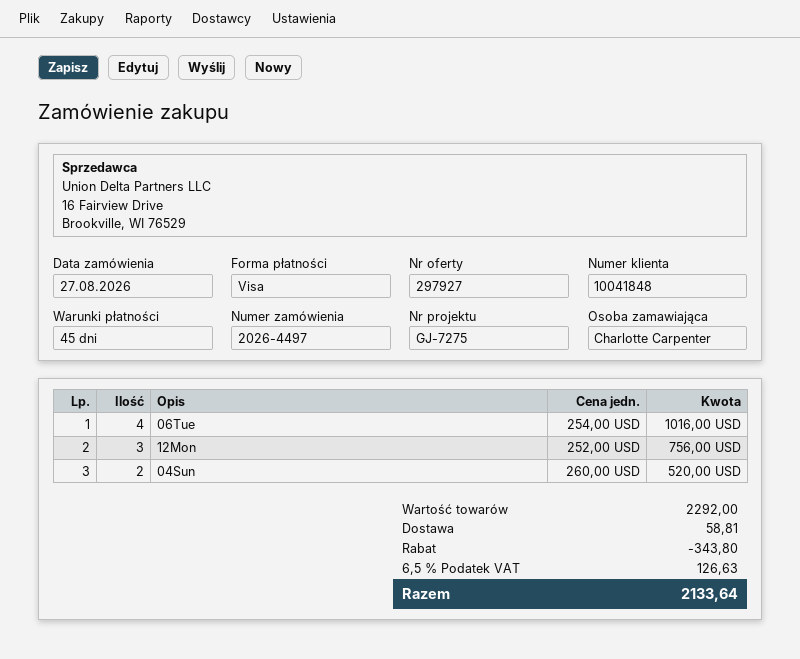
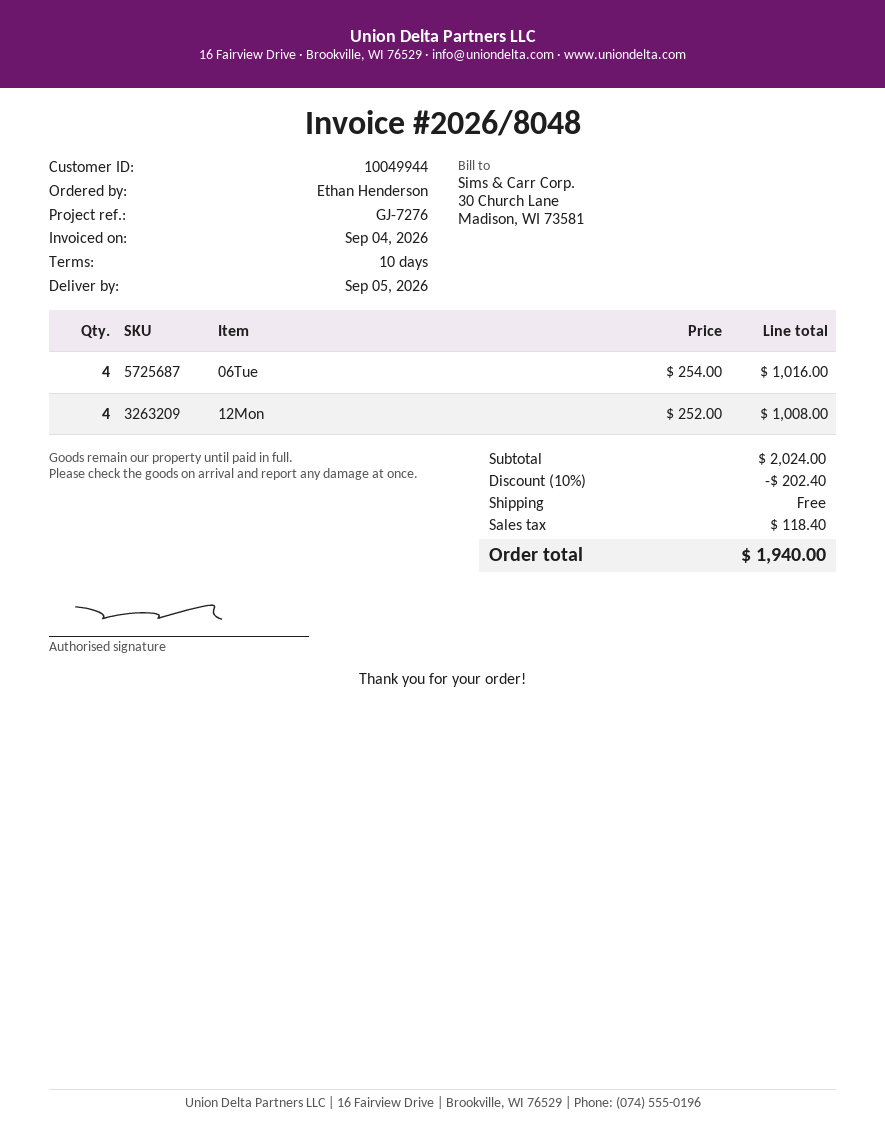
payment terms: 45 days -> 10 days
customer number: 10041848 -> 10049944
reference: GJ-7275 -> GJ-7276
ordered by: Charlotte Carpenter -> Ethan Henderson
12Mon: 3 x 252.00 = 756.00 -> 4 x 252.00 = 1008.00
04Sun: 2 x 260.00 = 520.00 -> none
subtotal: 2292.00 -> 2024.00
discount: 343.80 -> 202.40
shipping: 58.81 -> 0.00
tax: 126.63 -> 118.40
total: 2133.64 -> 1940.00

